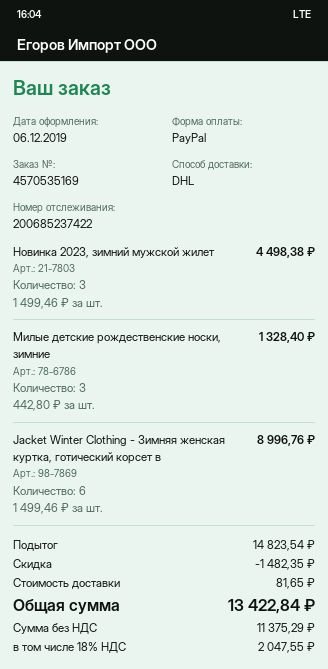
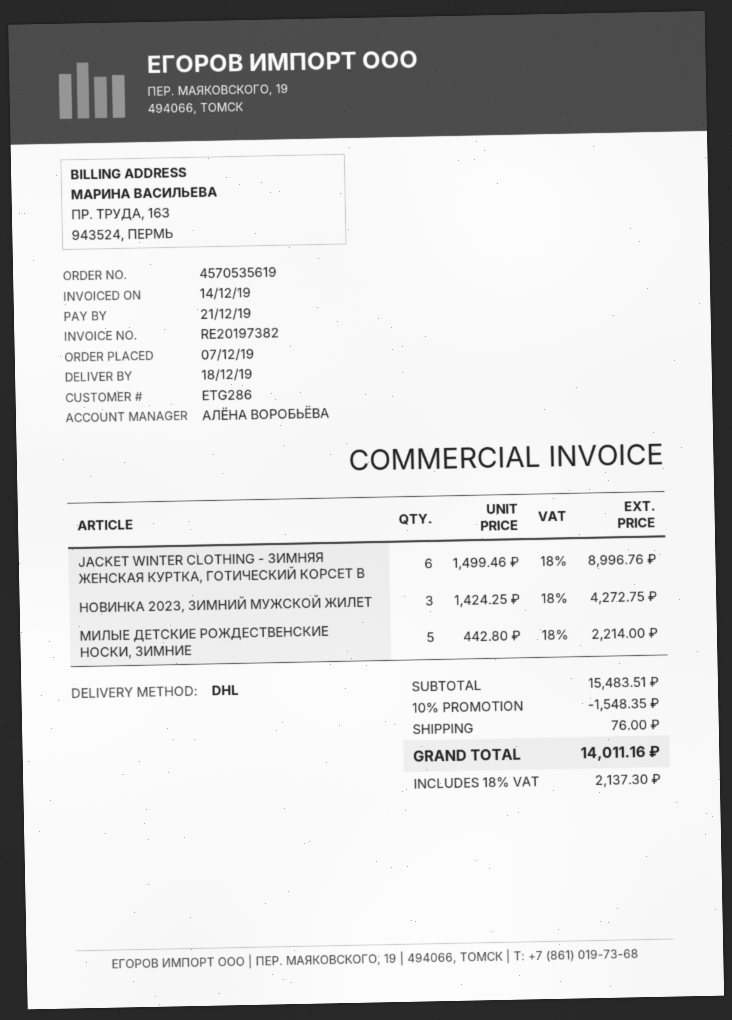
order number: 4570535169 -> 4570535619
order date: 2019-12-06 -> 2019-12-07
Новинка 2023, зимний мужской жилет: 3 x 1499.46 = 4498.38 -> 3 x 1424.25 = 4272.75
Милые детские рождественские носки, зимние: 3 x 442.80 = 1328.40 -> 5 x 442.80 = 2214.00
subtotal: 14823.54 -> 15483.51
discount: 1482.35 -> 1548.35
shipping: 81.65 -> 76.00
tax: 18% = 2047.55 -> 18% = 2137.30
total: 13422.84 -> 14011.16

